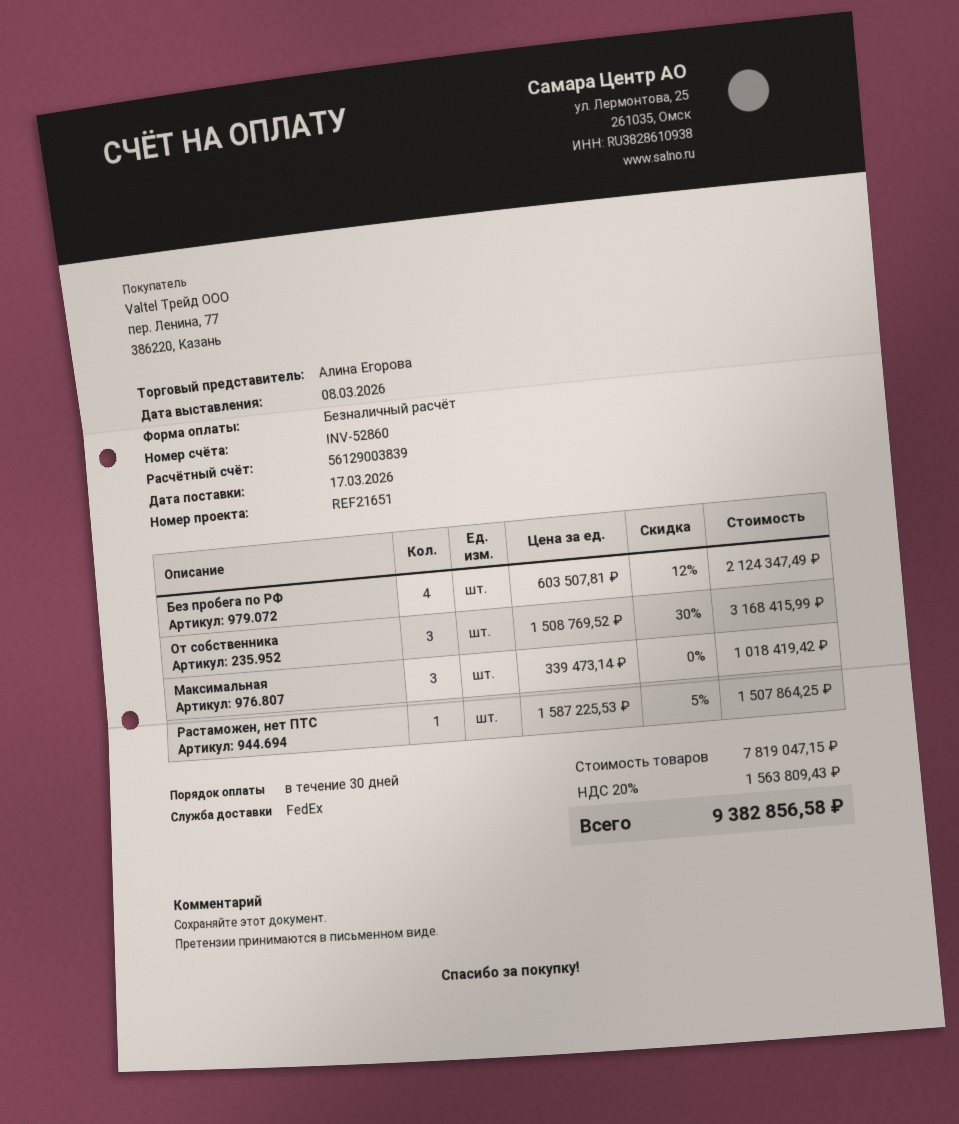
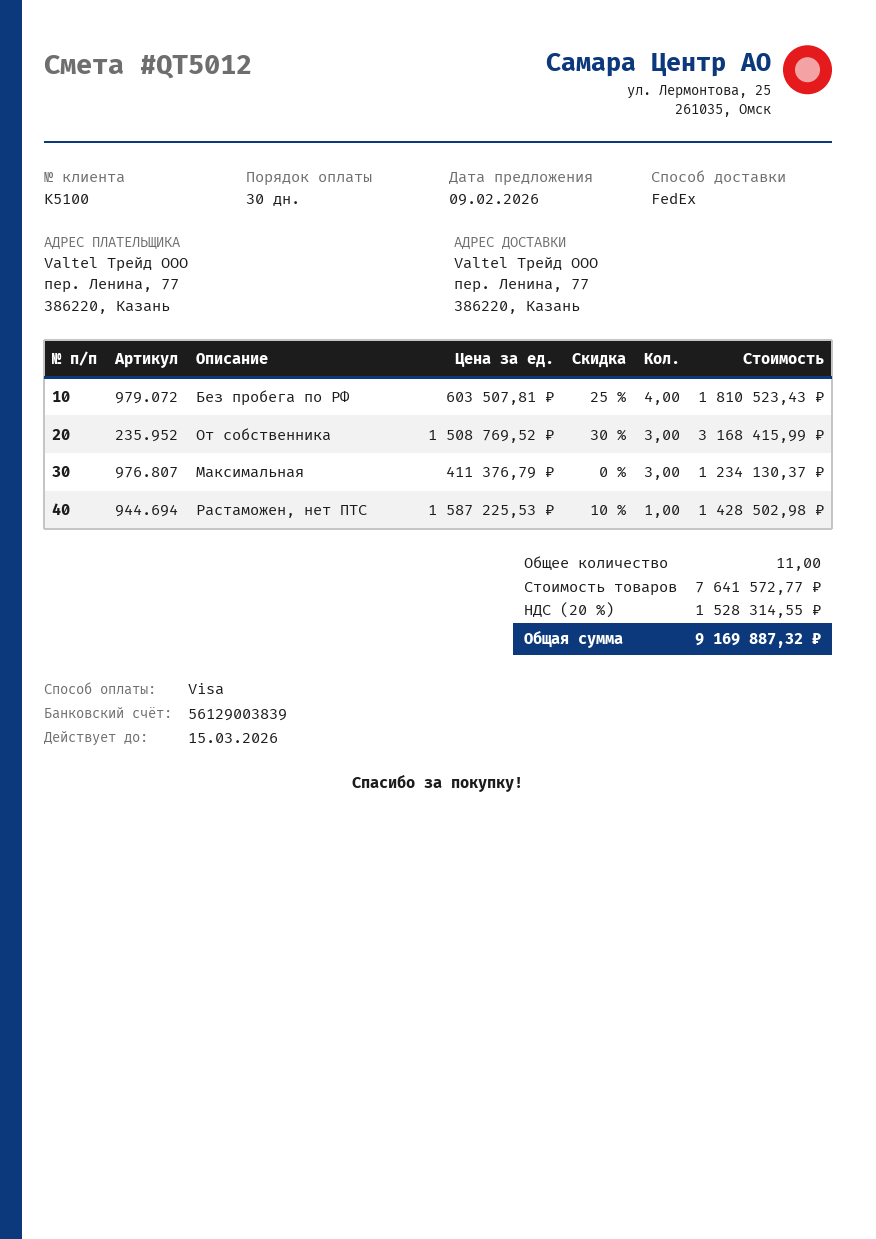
payment method: bank transfer -> Visa
Без пробега по РФ: 4 x 603507.81 - 12% = 2124347.49 -> 4 x 603507.81 - 25% = 1810523.43
Максимальная: 3 x 339473.14 = 1018419.42 -> 3 x 411376.79 = 1234130.37
Растаможен, нет ПТС: 1 x 1587225.53 - 5% = 1507864.25 -> 1 x 1587225.53 - 10% = 1428502.98
subtotal: 7819047.15 -> 7641572.77
tax: 20% = 1563809.43 -> 20% = 1528314.55
total: 9382856.58 -> 9169887.32

